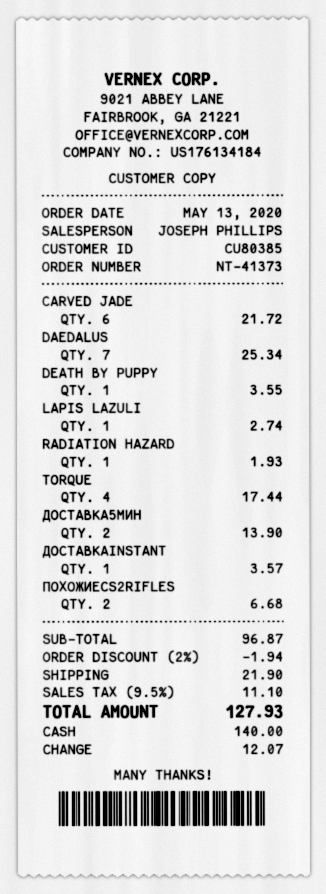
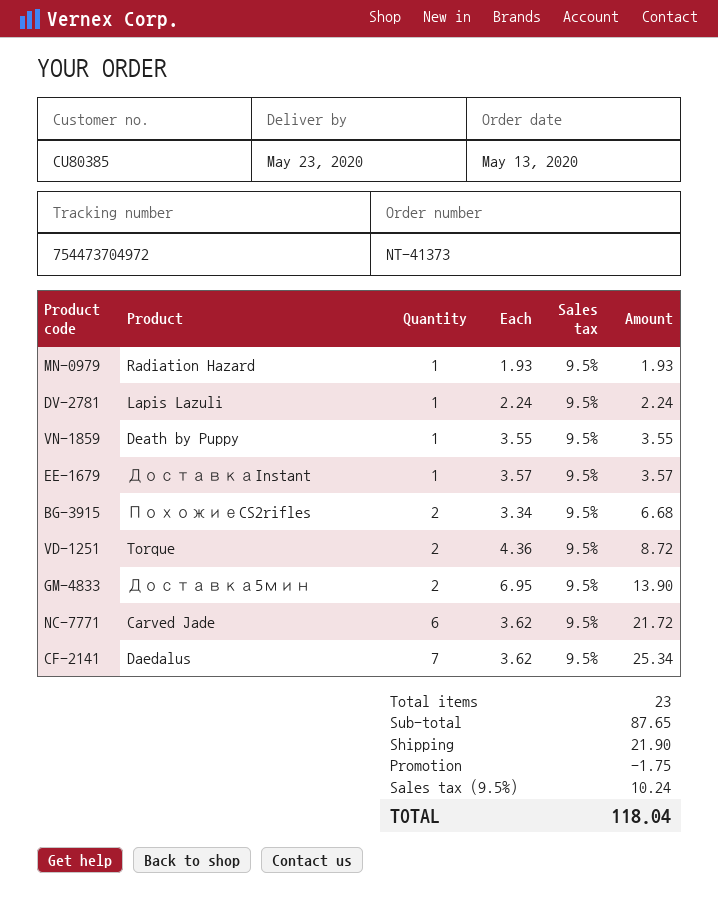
LAPIS LAZULI: 1 for 2.74 -> 1 for 2.24
TORQUE: 4 for 17.44 -> 2 for 8.72
subtotal: 96.87 -> 87.65
discount: 1.94 -> 1.75
tax: 9.5% = 11.10 -> 9.5% = 10.24
total: 127.93 -> 118.04

